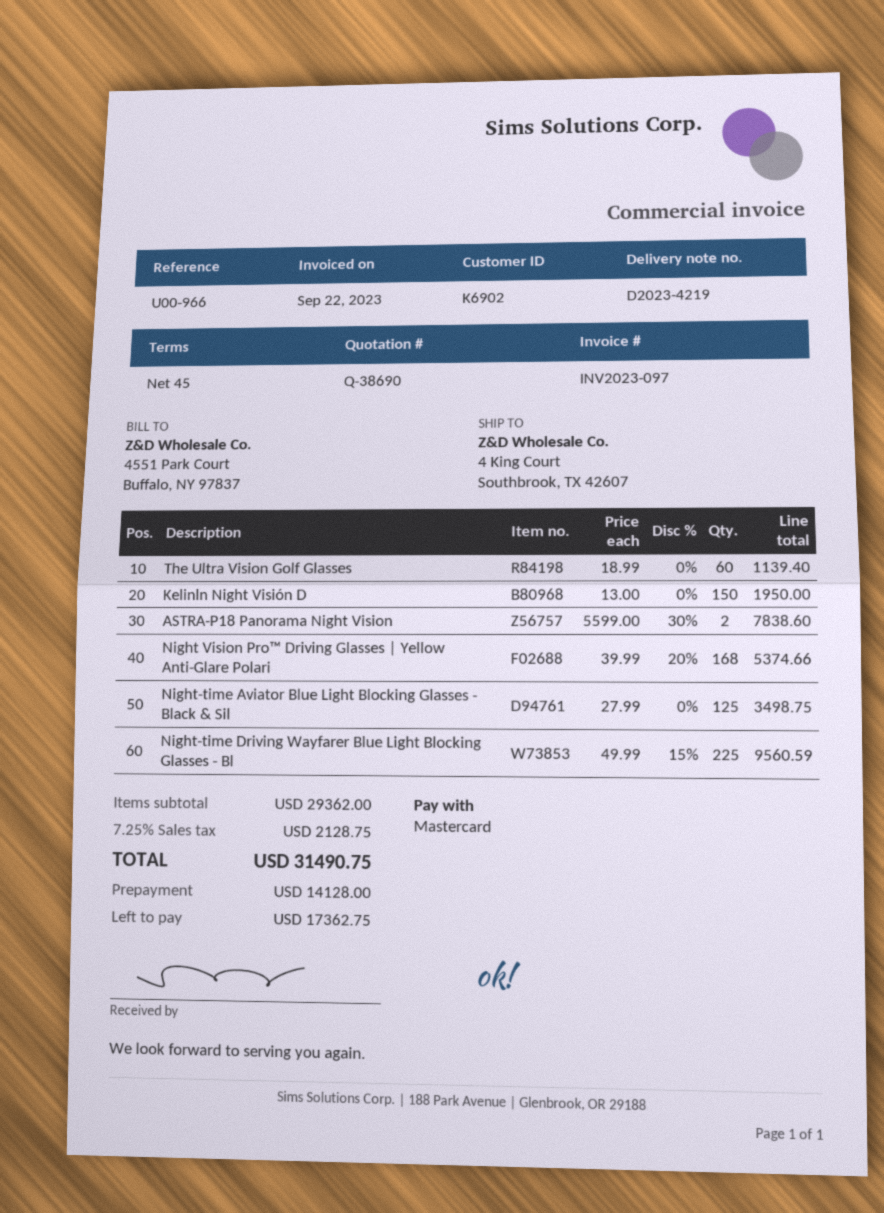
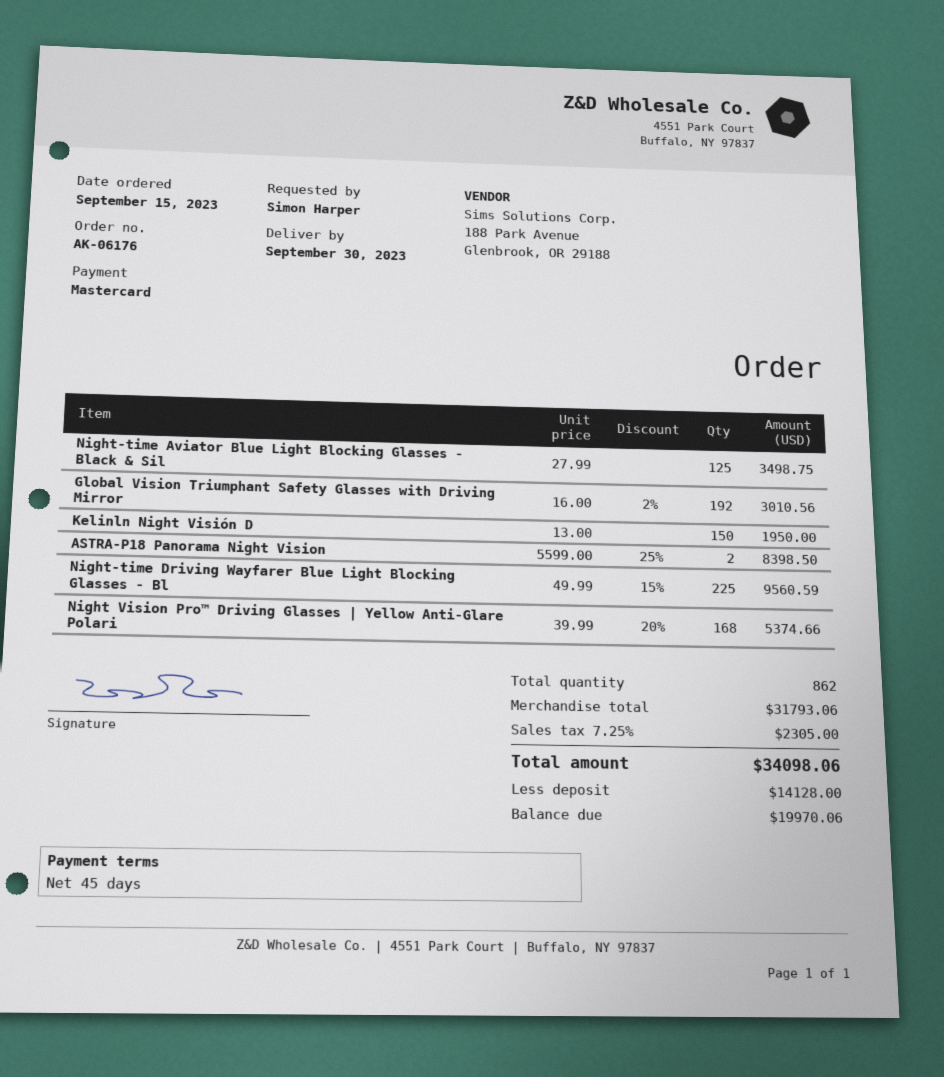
The Ultra Vision Golf Glasses: 60 x 18.99 = 1139.40 -> none
ASTRA-P18 Panorama Night Vision: 2 x 5599.00 - 30% = 7838.60 -> 2 x 5599.00 - 25% = 8398.50
Global Vision Triumphant Safety Glasses with Driving Mirror: none -> 192 x 16.00 - 2% = 3010.56
subtotal: 29362.00 -> 31793.06
tax: 7.25% = 2128.75 -> 7.25% = 2305.00
total: 31490.75 -> 34098.06
balance: 17362.75 -> 19970.06

